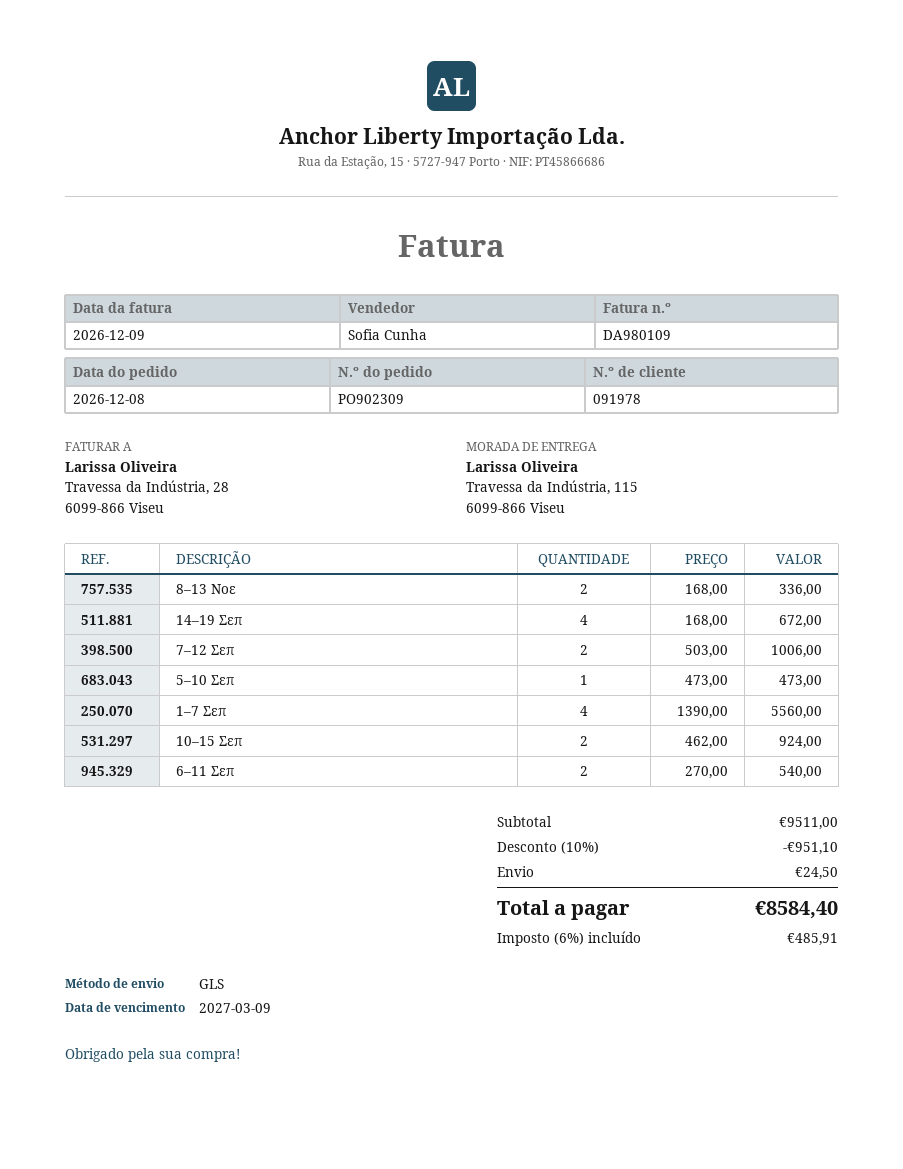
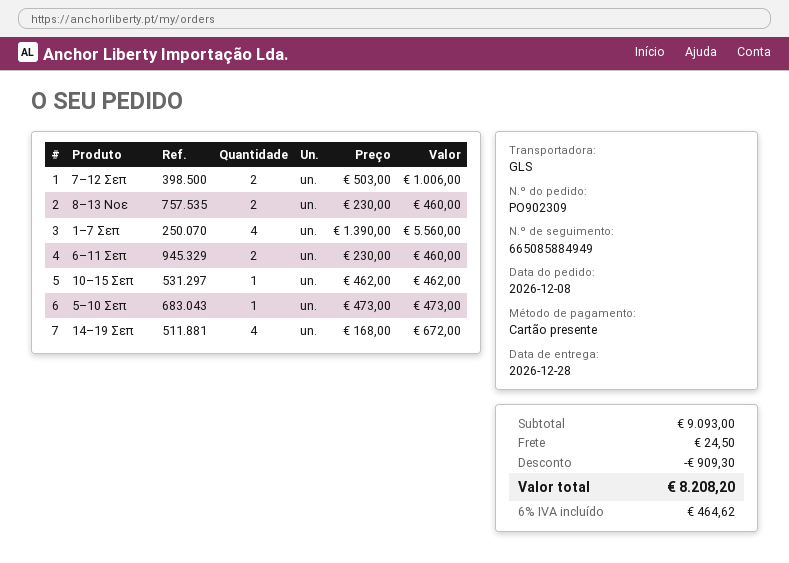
8–13 Νοε: 2 x 168.00 = 336.00 -> 2 x 230.00 = 460.00
10–15 Σεπ: 2 x 462.00 = 924.00 -> 1 x 462.00 = 462.00
6–11 Σεπ: 2 x 270.00 = 540.00 -> 2 x 230.00 = 460.00
subtotal: 9511.00 -> 9093.00
discount: 951.10 -> 909.30
tax: 6% = 485.91 -> 6% = 464.62
total: 8584.40 -> 8208.20

